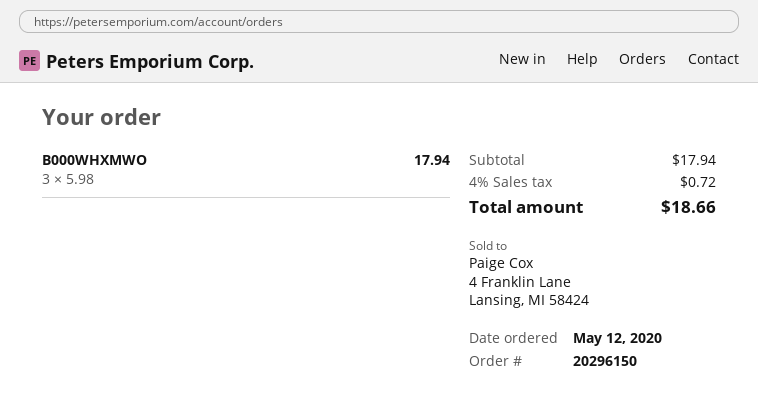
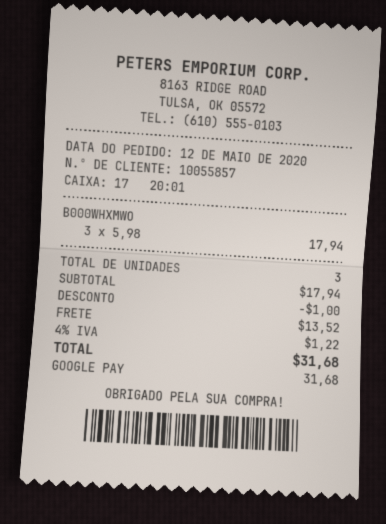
discount: none -> 1.00
shipping: none -> 13.52
tax: 4% = 0.72 -> 4% = 1.22
total: 18.66 -> 31.68

